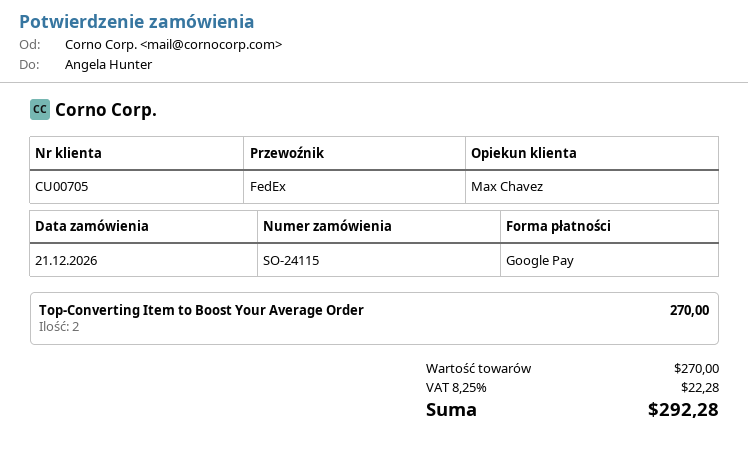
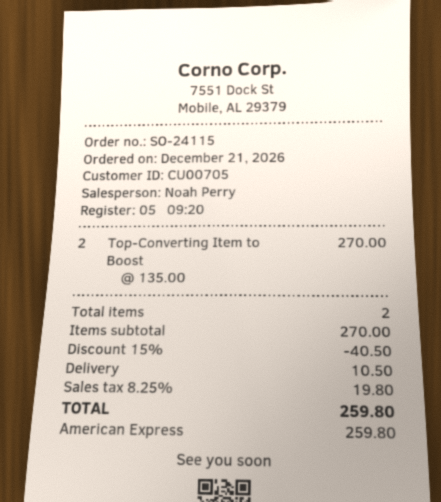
sales rep: Max Chavez -> Noah Perry
payment method: Google Pay -> American Express
discount: none -> 15% = 40.50
shipping: none -> 10.50
tax: 8.25% = 22.28 -> 8.25% = 19.80
total: 292.28 -> 259.80

